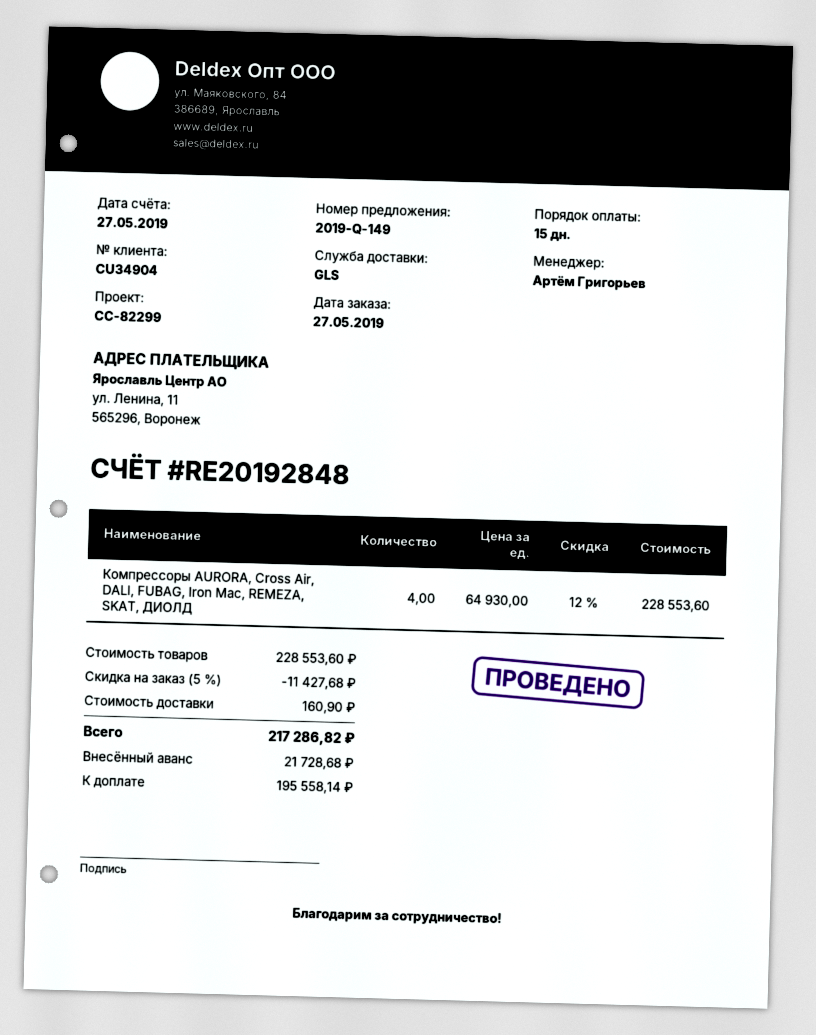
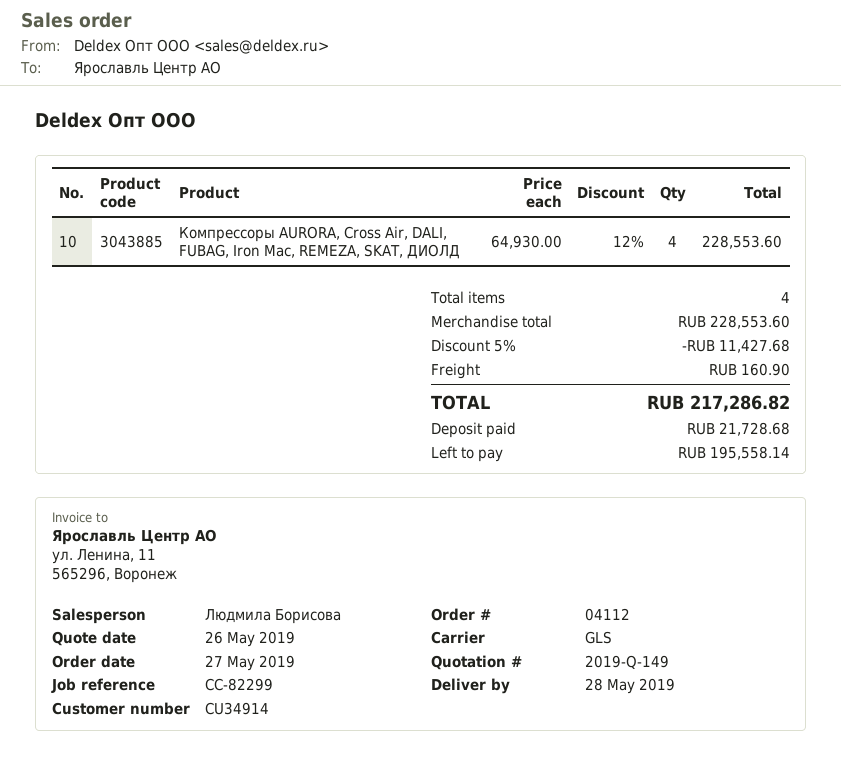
customer number: CU34904 -> CU34914
sales rep: Артём Григорьев -> Людмила Борисова

